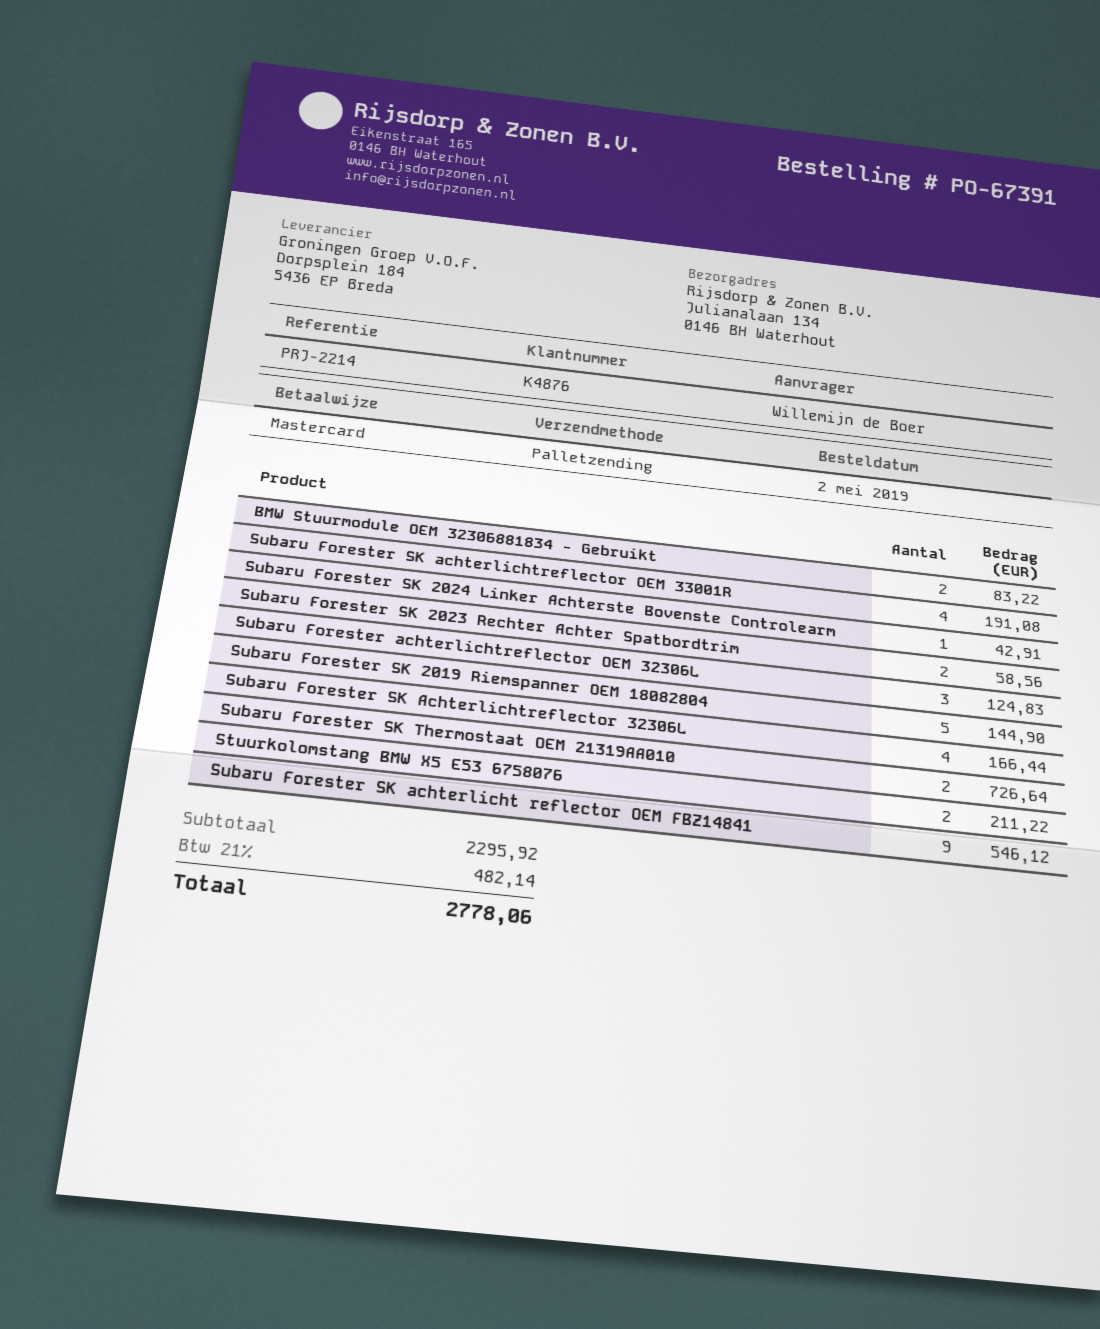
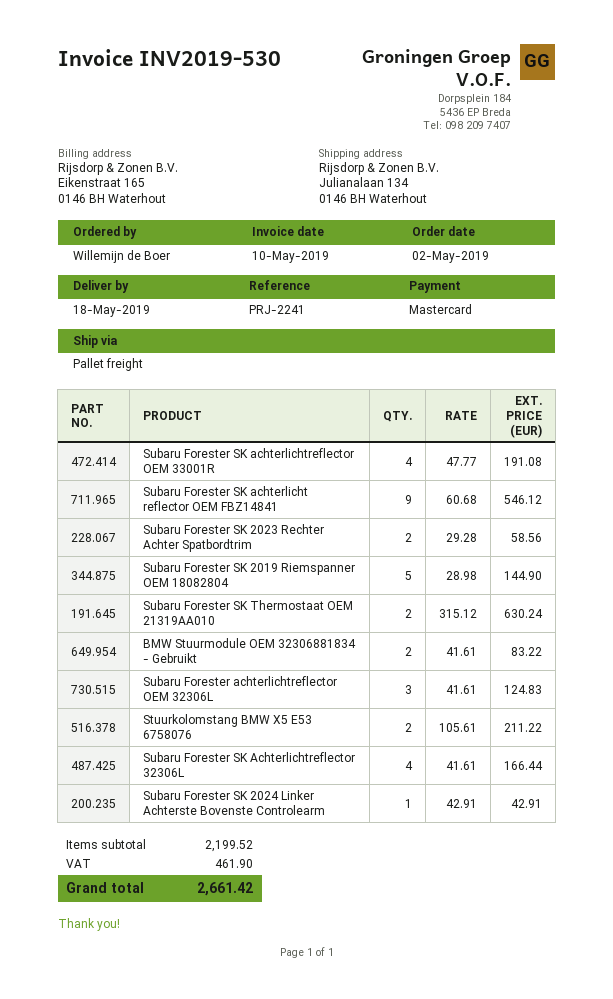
reference: PRJ-2214 -> PRJ-2241
Subaru Forester SK Thermostaat OEM 21319AA010: 2 for 726.64 -> 2 for 630.24
subtotal: 2295.92 -> 2199.52
tax: 482.14 -> 461.90
total: 2778.06 -> 2661.42

